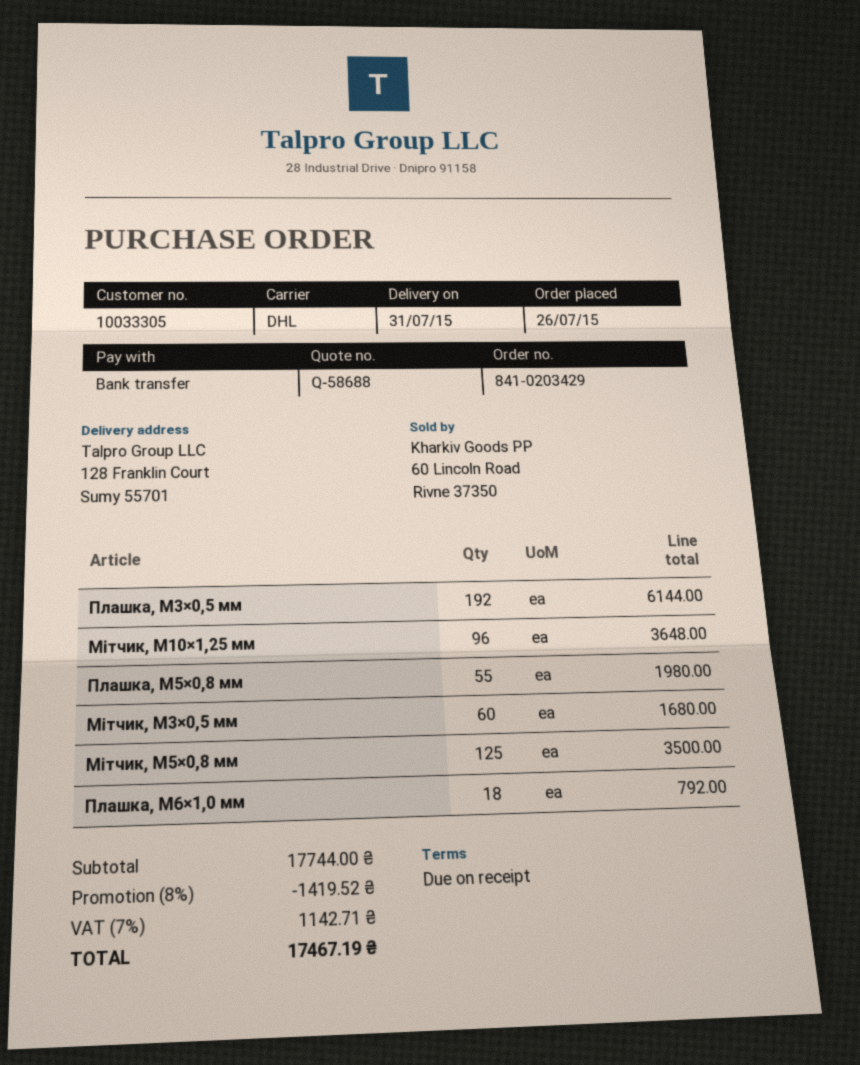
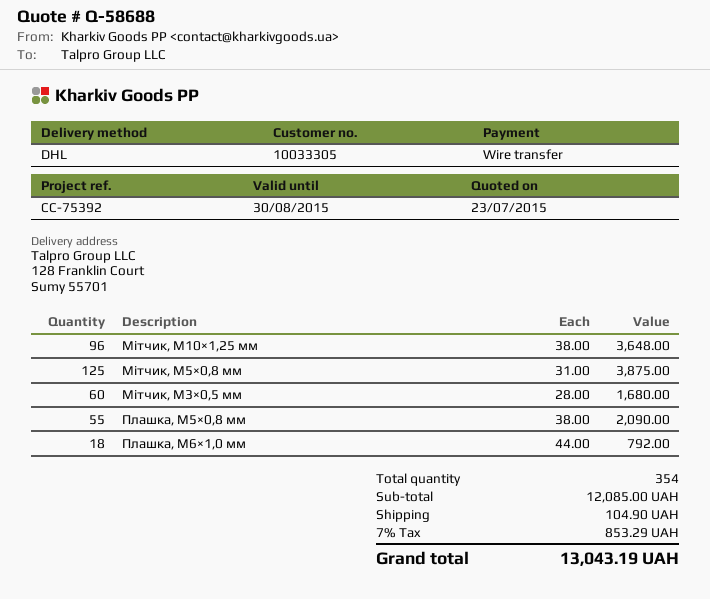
Плашка, M3×0,5 мм: 192 for 6144.00 -> none
Плашка, M5×0,8 мм: 55 for 1980.00 -> 55 for 2090.00
Мітчик, M5×0,8 мм: 125 for 3500.00 -> 125 for 3875.00
subtotal: 17744.00 -> 12085.00
discount: 8% = 1419.52 -> none
shipping: none -> 104.90
tax: 7% = 1142.71 -> 7% = 853.29
total: 17467.19 -> 13043.19

